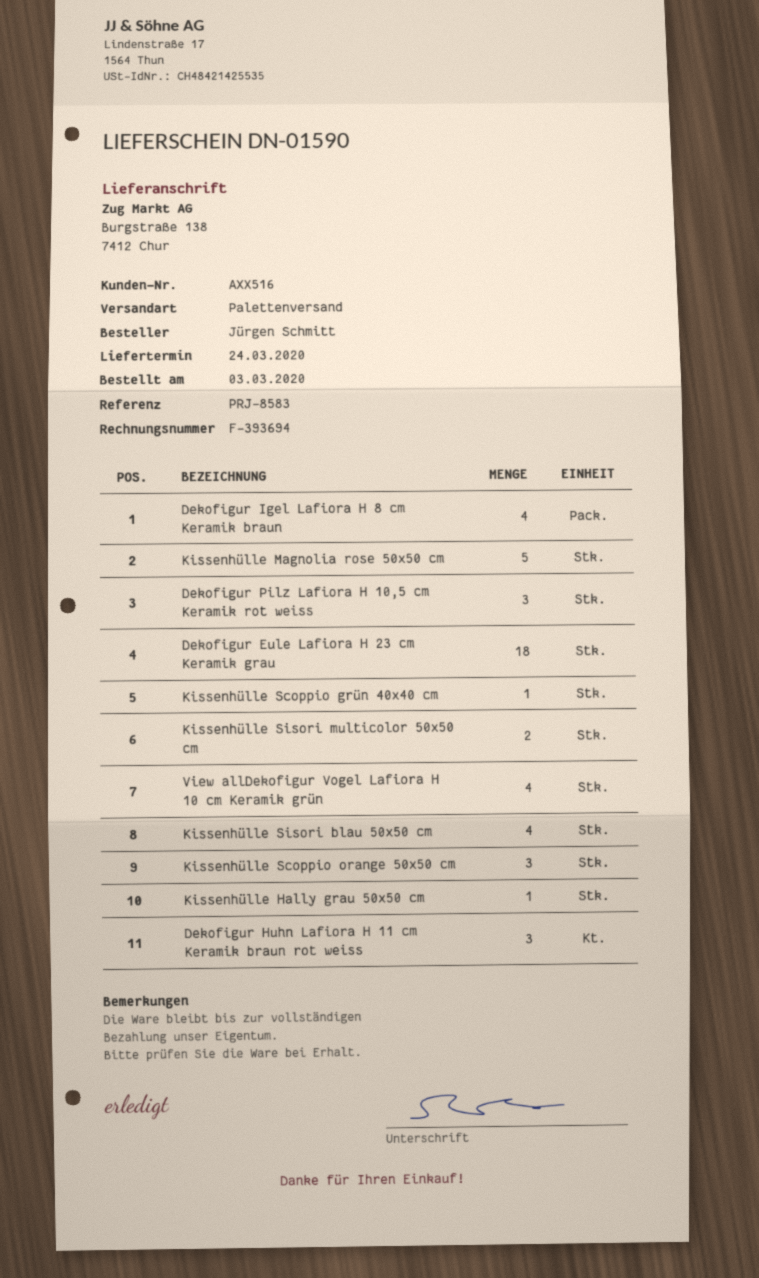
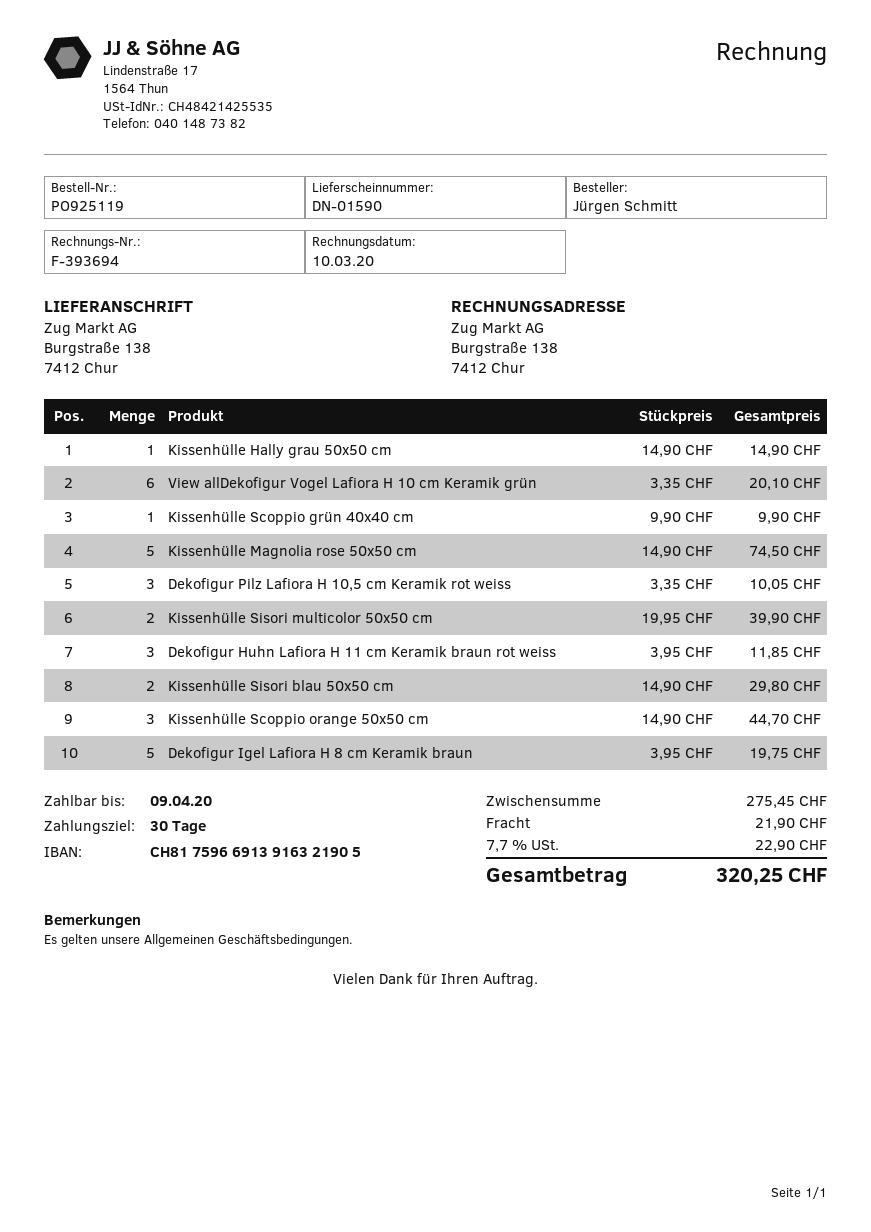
Dekofigur Igel Lafiora H 8 cm Keramik braun: 4 -> 5
Dekofigur Eule Lafiora H 23 cm Keramik grau: 18 -> none
View allDekofigur Vogel Lafiora H 10 cm Keramik grün: 4 -> 6
Kissenhülle Sisori blau 50x50 cm: 4 -> 2

